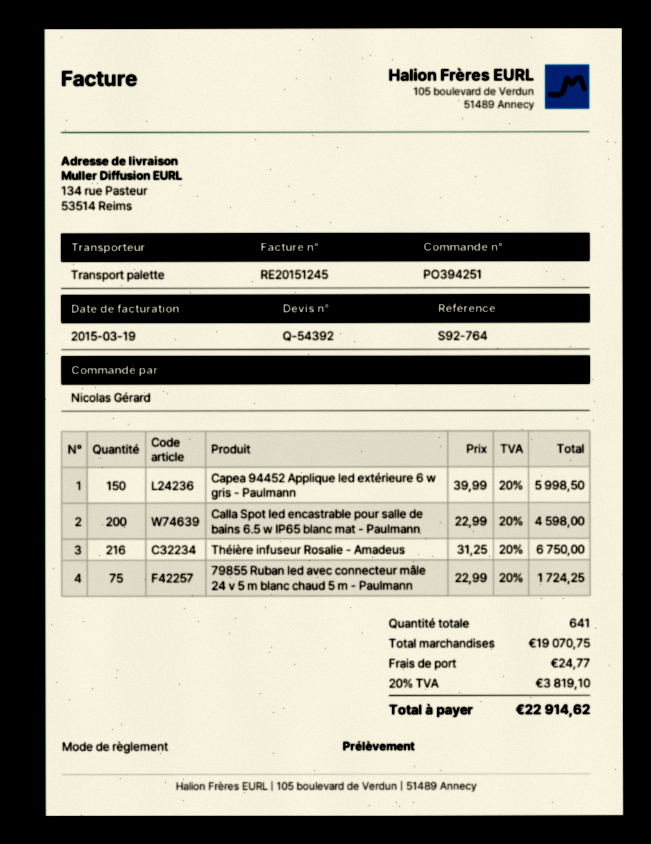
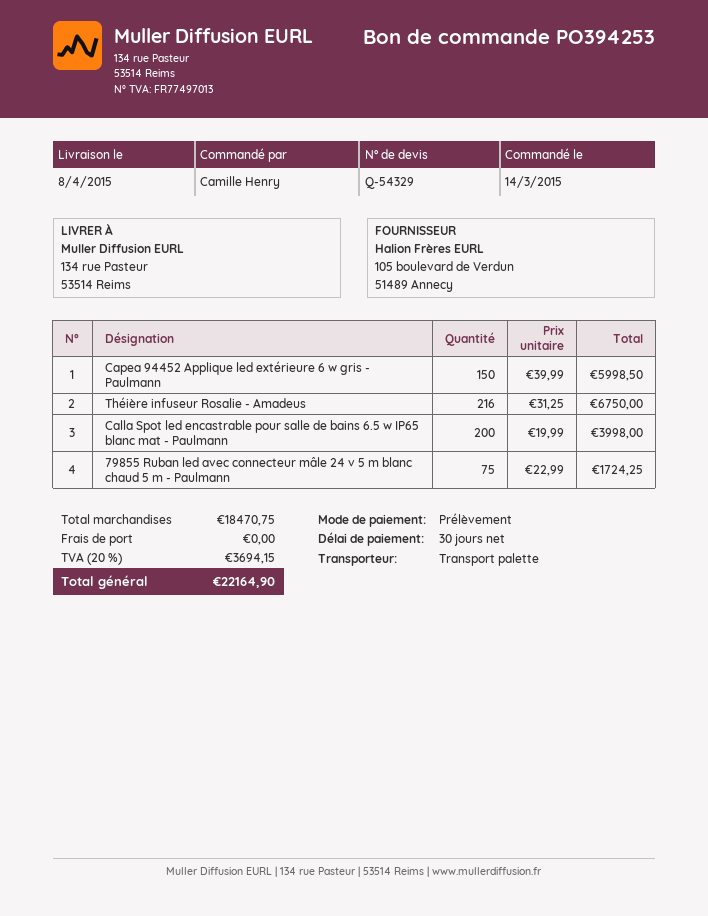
quote number: Q-54392 -> Q-54329
order number: PO394251 -> PO394253
ordered by: Nicolas Gérard -> Camille Henry
Calla Spot led encastrable pour salle de bains 6.5 w IP65 blanc mat - Paulmann: 200 x 22.99 = 4598.00 -> 200 x 19.99 = 3998.00
subtotal: 19070.75 -> 18470.75
shipping: 24.77 -> 0.00
tax: 20% = 3819.10 -> 20% = 3694.15
total: 22914.62 -> 22164.90

